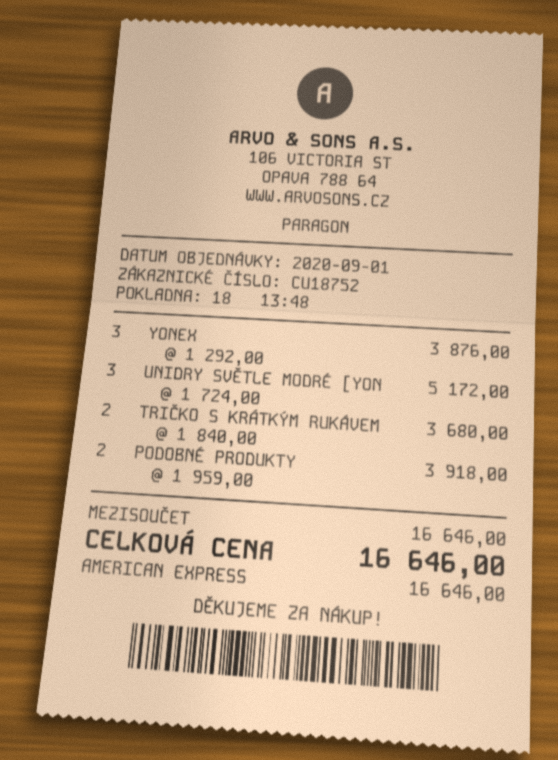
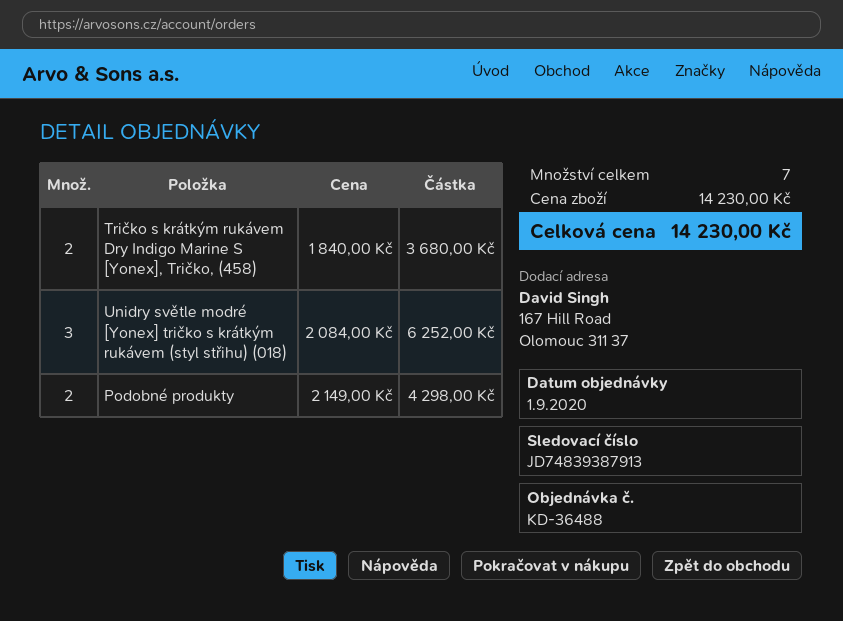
YONEX: 3 x 1292.00 = 3876.00 -> none
UNIDRY SVĚTLE MODRÉ [YON: 3 x 1724.00 = 5172.00 -> 3 x 2084.00 = 6252.00
PODOBNÉ PRODUKTY: 2 x 1959.00 = 3918.00 -> 2 x 2149.00 = 4298.00
subtotal: 16646.00 -> 14230.00
total: 16646.00 -> 14230.00

